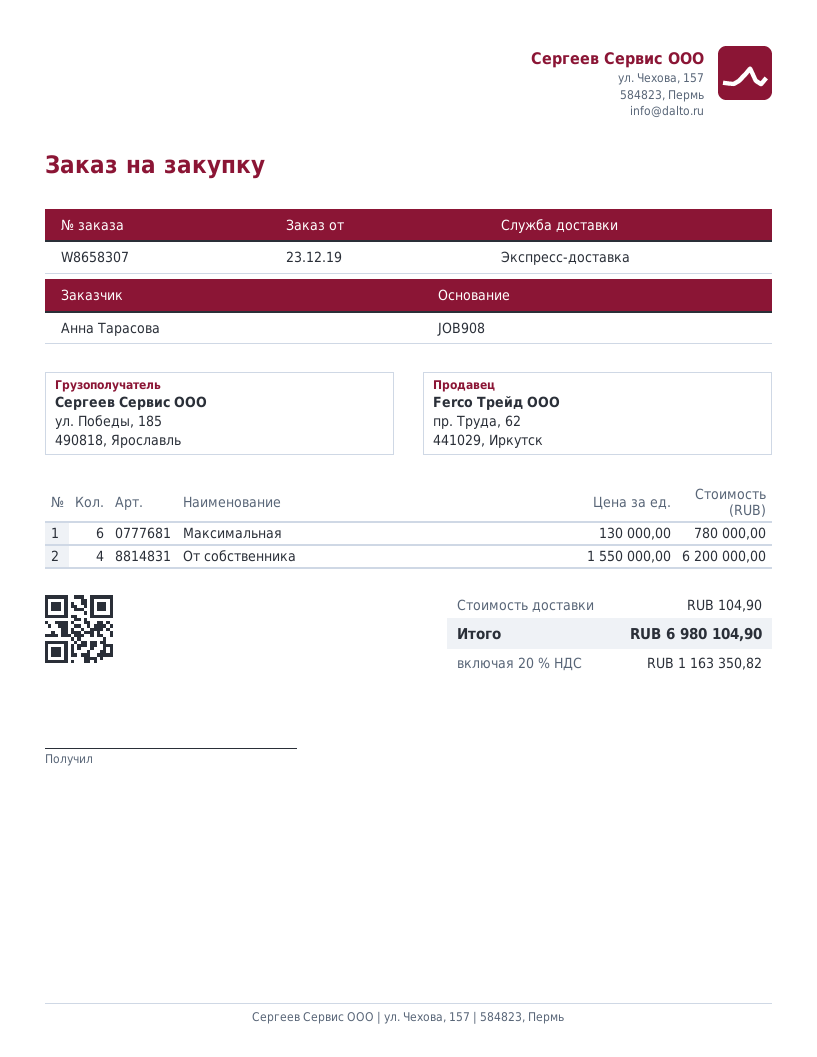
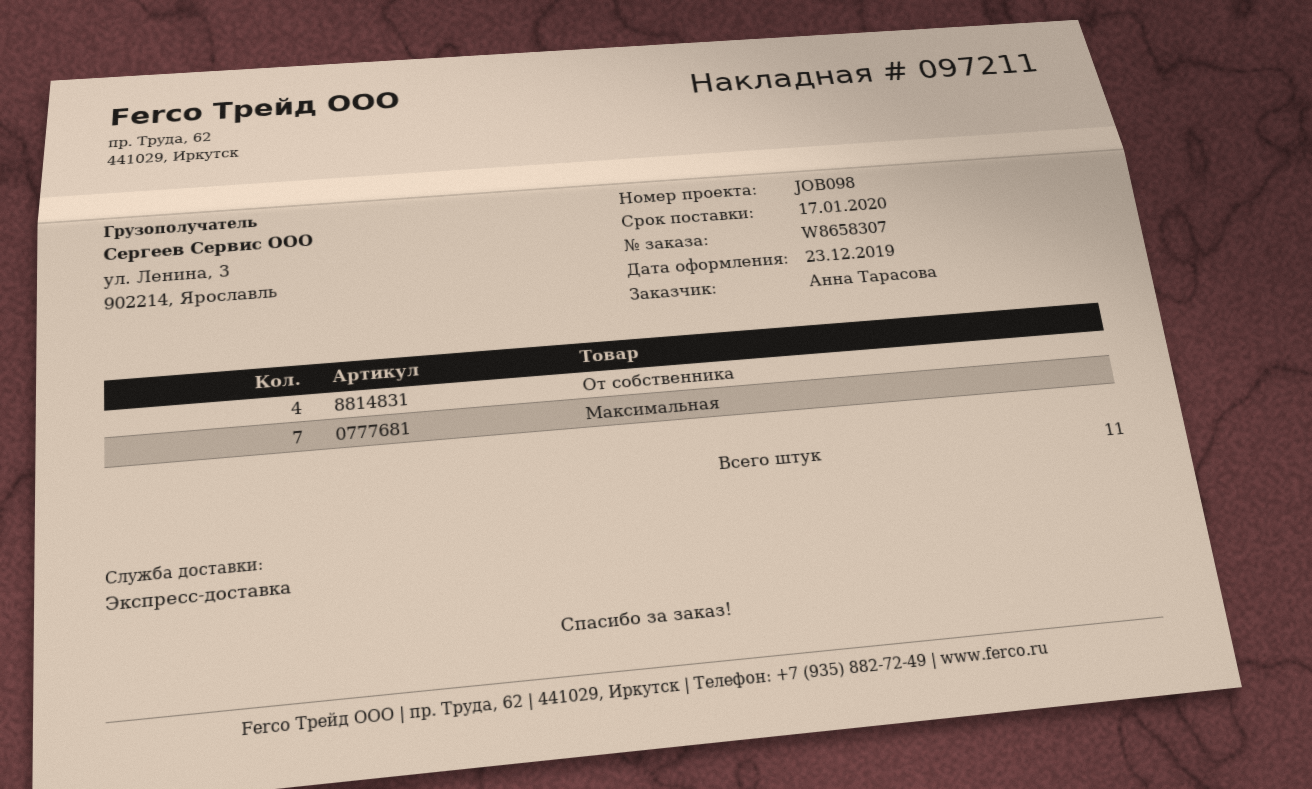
reference: JOB908 -> JOB098
ship to: ул. Победы, 185, 490818, Ярославль -> ул. Ленина, 3, 902214, Ярославль
Максимальная: 6 -> 7

